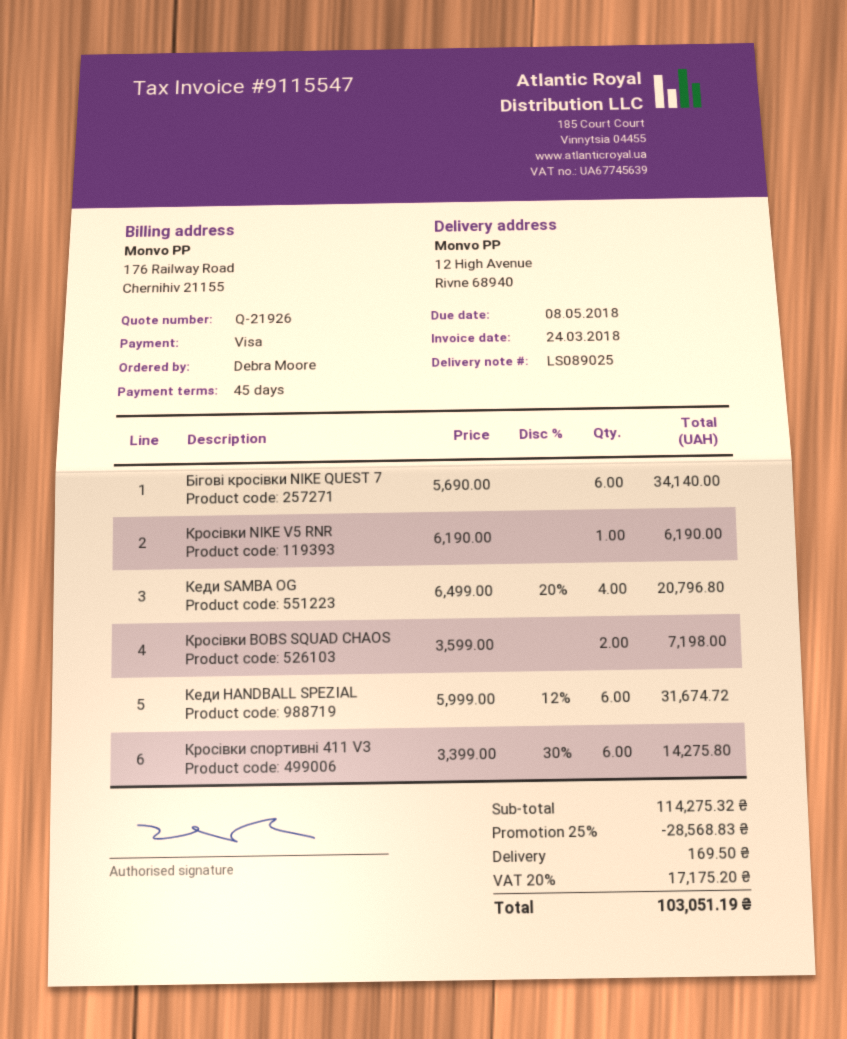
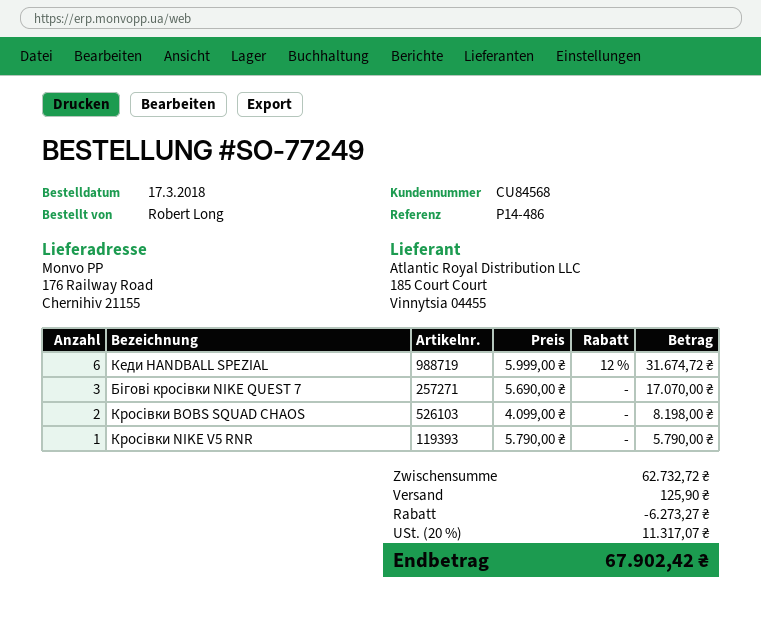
ordered by: Debra Moore -> Robert Long
ship to: 12 High Avenue, Rivne 68940 -> 176 Railway Road, Chernihiv 21155
Бігові кросівки NIKE QUEST 7: 6 x 5690.00 = 34140.00 -> 3 x 5690.00 = 17070.00
Кросівки NIKE V5 RNR: 1 x 6190.00 = 6190.00 -> 1 x 5790.00 = 5790.00
Кеди SAMBA OG: 4 x 6499.00 - 20% = 20796.80 -> none
Кросівки BOBS SQUAD CHAOS: 2 x 3599.00 = 7198.00 -> 2 x 4099.00 = 8198.00
Кросівки спортивні 411 V3: 6 x 3399.00 - 30% = 14275.80 -> none
subtotal: 114275.32 -> 62732.72
discount: 28568.83 -> 6273.27
shipping: 169.50 -> 125.90
tax: 20% = 17175.20 -> 20% = 11317.07
total: 103051.19 -> 67902.42

